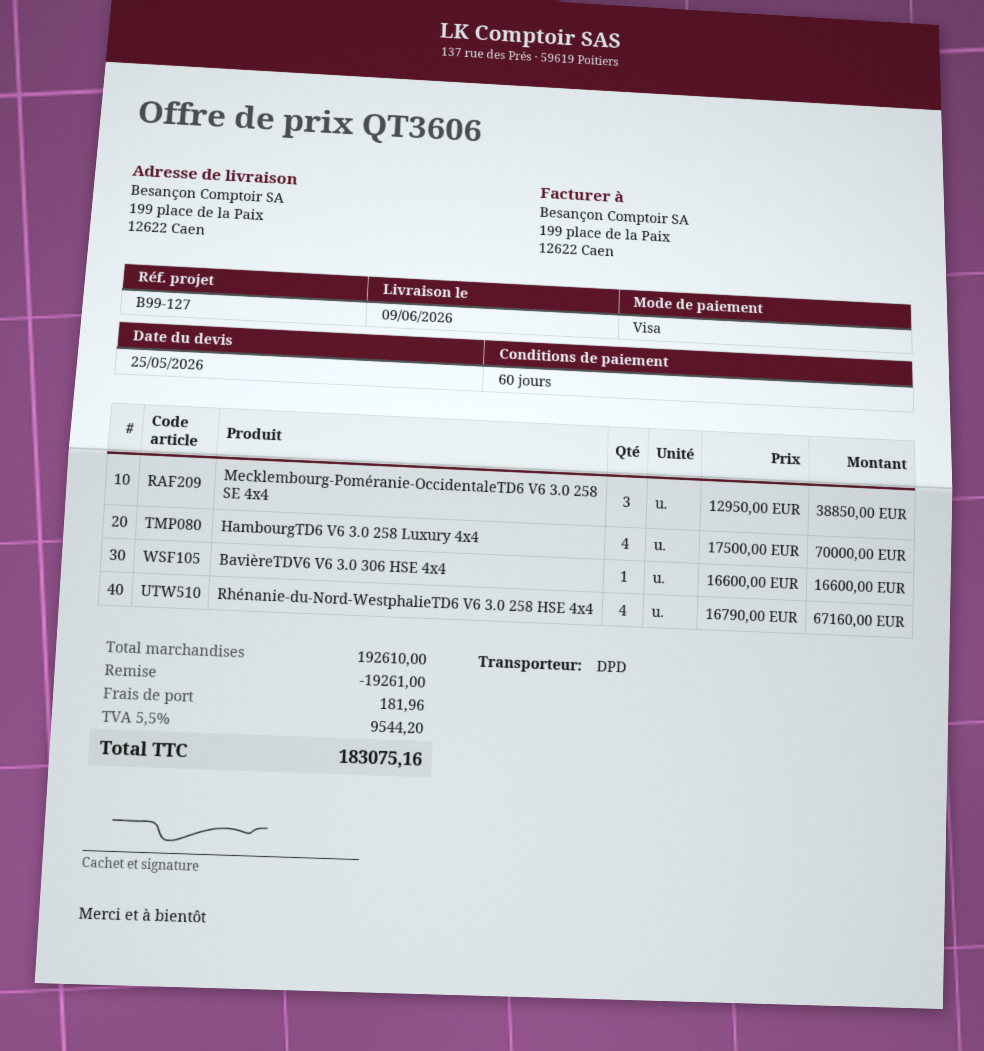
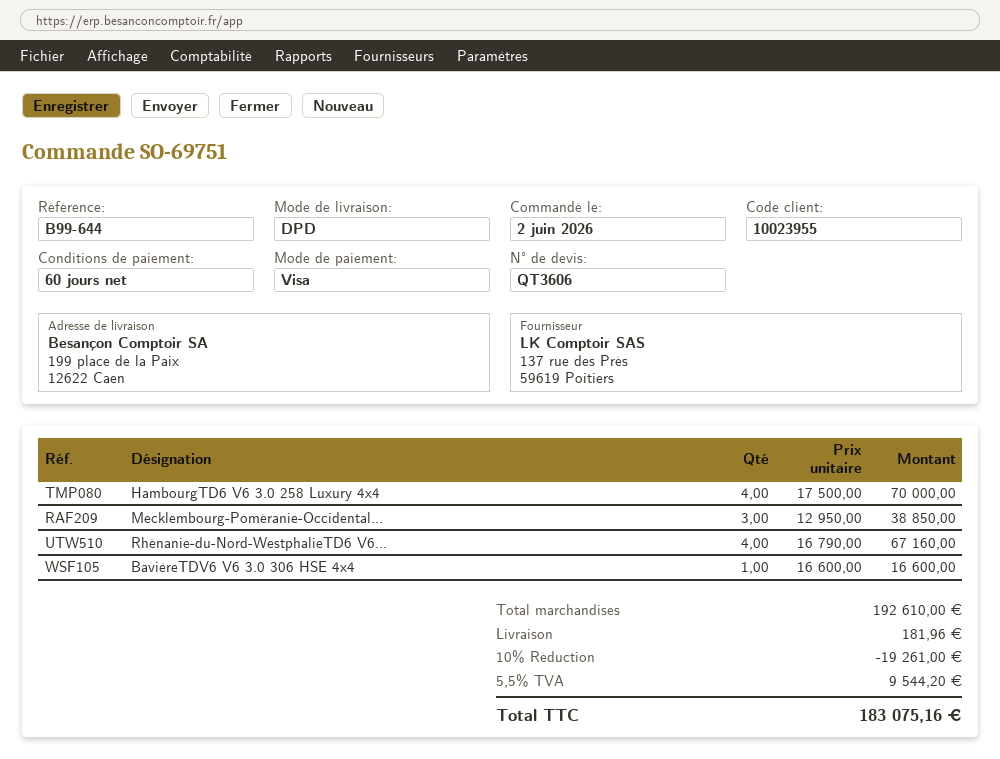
reference: B99-127 -> B99-644

